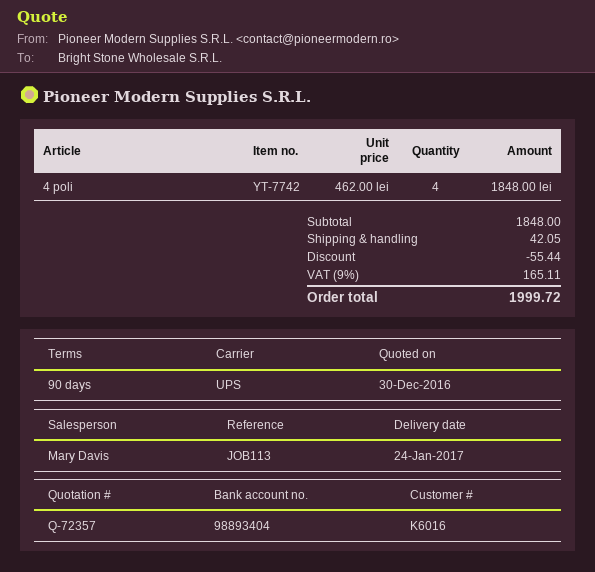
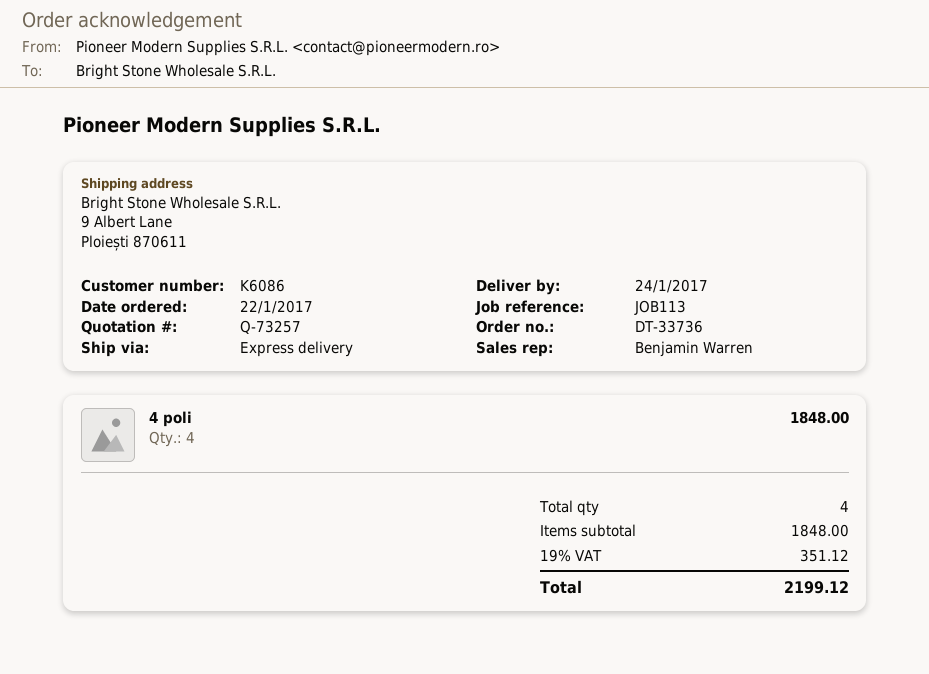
quote number: Q-72357 -> Q-73257
customer number: K6016 -> K6086
sales rep: Mary Davis -> Benjamin Warren
shipping method: UPS -> express
discount: 55.44 -> none
shipping: 42.05 -> none
tax: 9% = 165.11 -> 19% = 351.12
total: 1999.72 -> 2199.12

